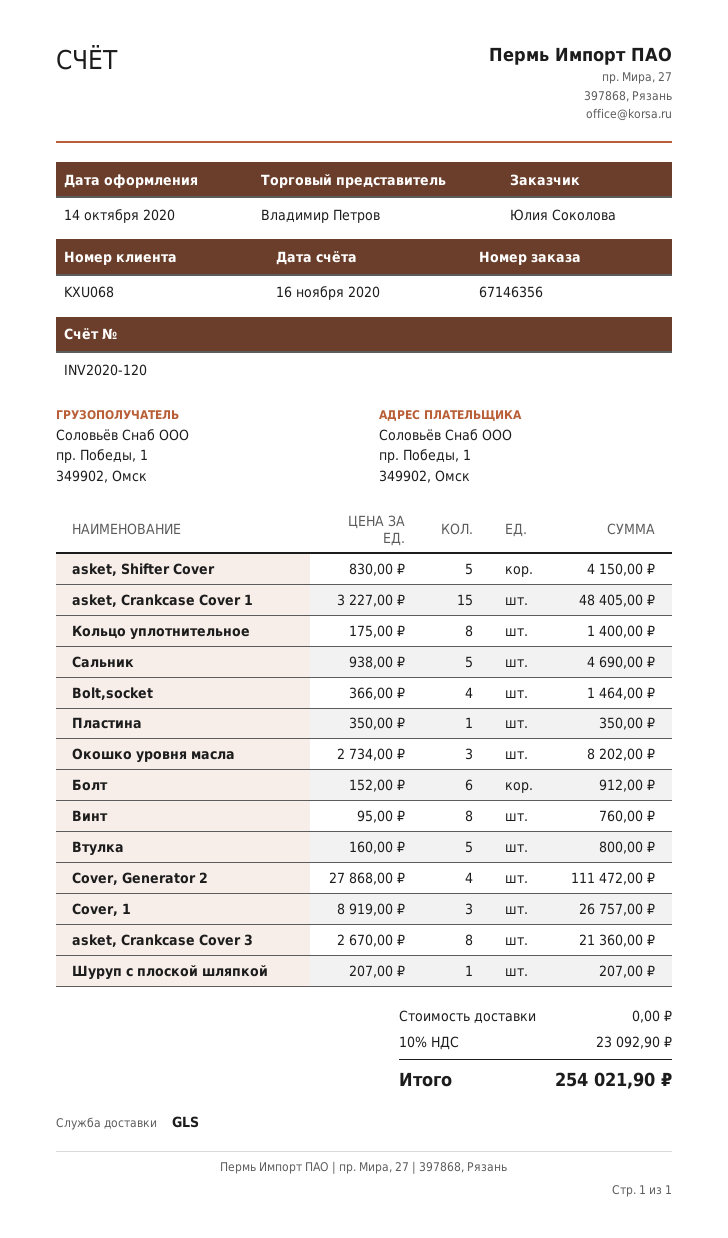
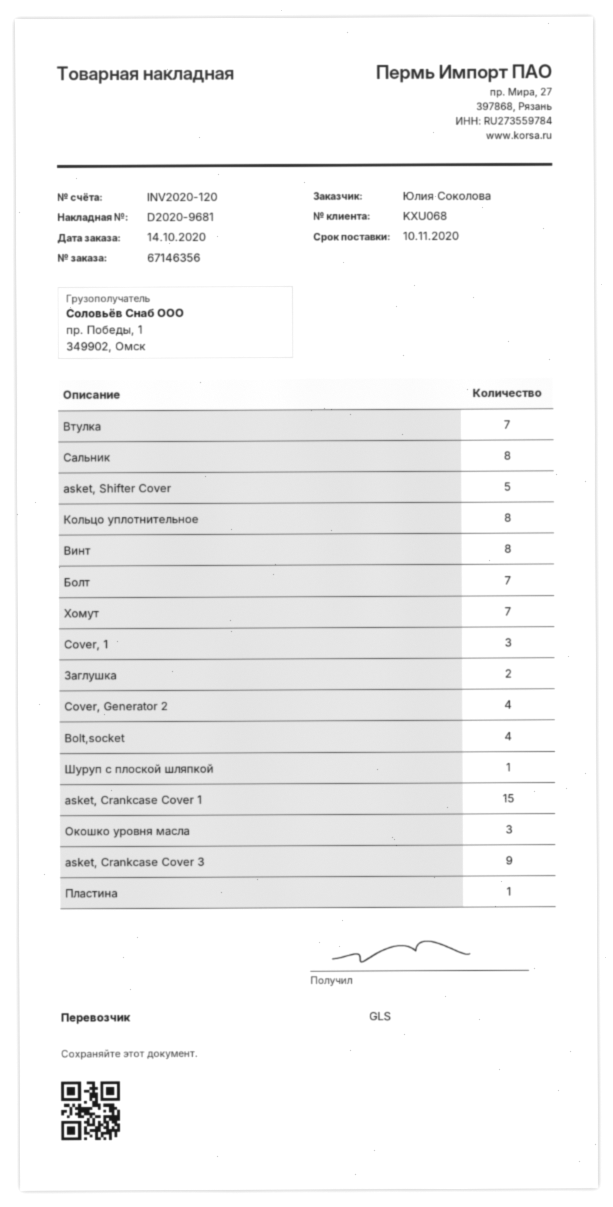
Сальник: 5 -> 8
Болт: 6 -> 7
Втулка: 5 -> 7
asket, Crankcase Cover 3: 8 -> 9
Хомут: none -> 7
Заглушка: none -> 2

